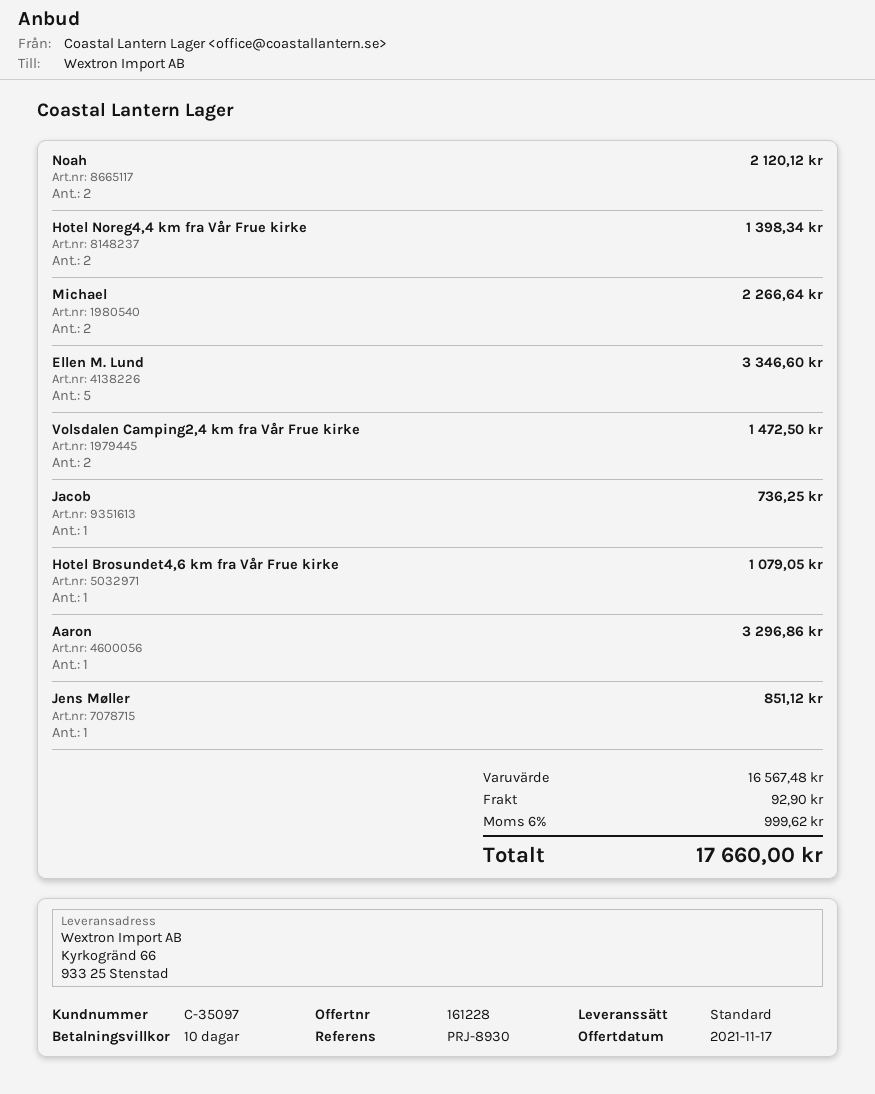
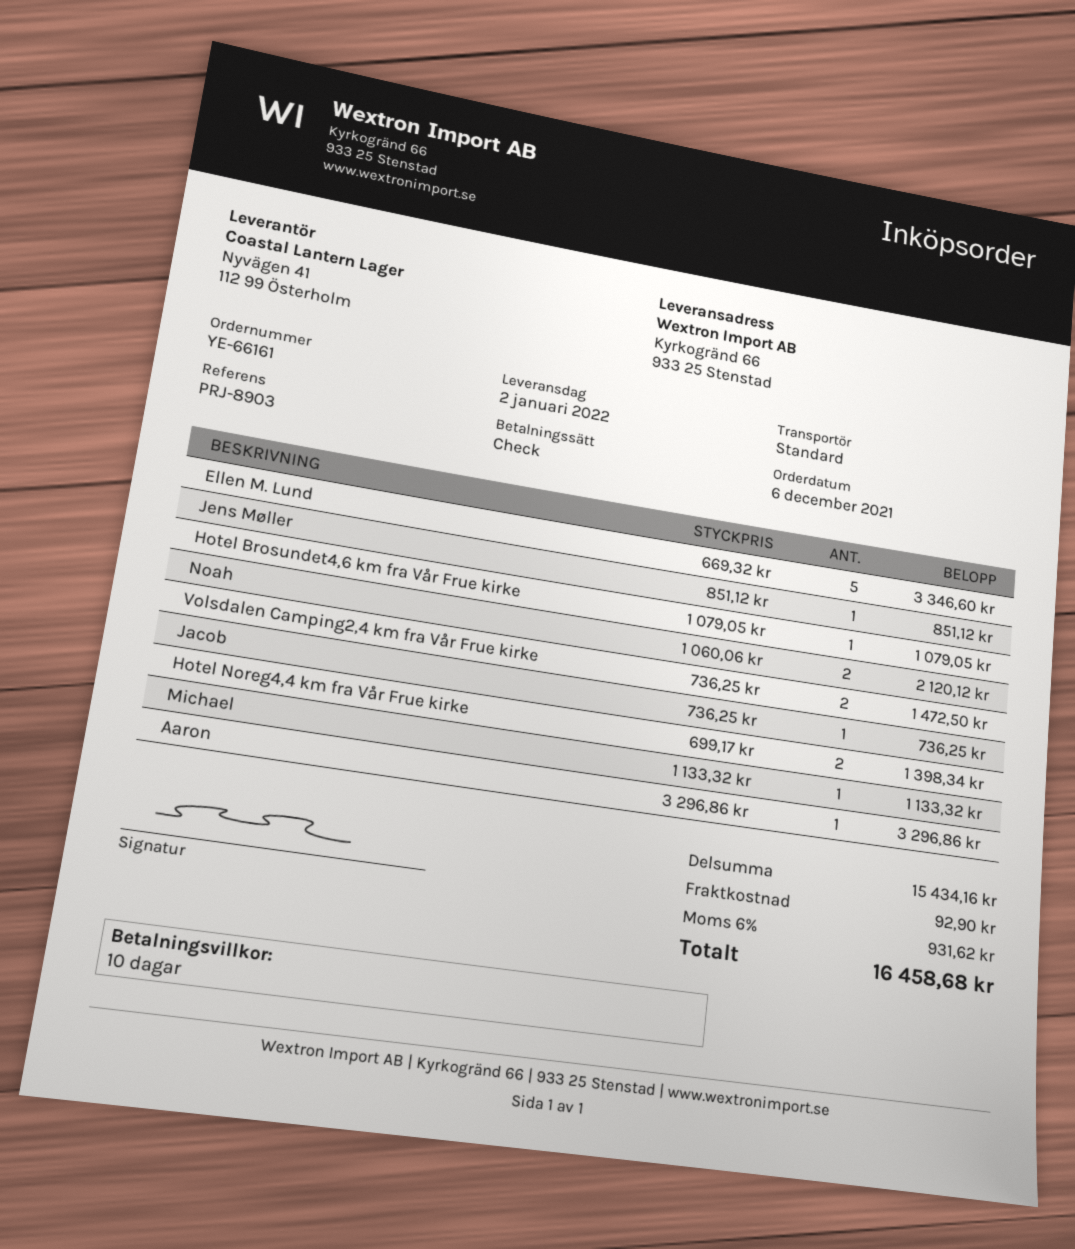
reference: PRJ-8930 -> PRJ-8903
Michael: 2 for 2266.64 -> 1 for 1133.32
subtotal: 16567.48 -> 15434.16
tax: 6% = 999.62 -> 6% = 931.62
total: 17660.00 -> 16458.68

